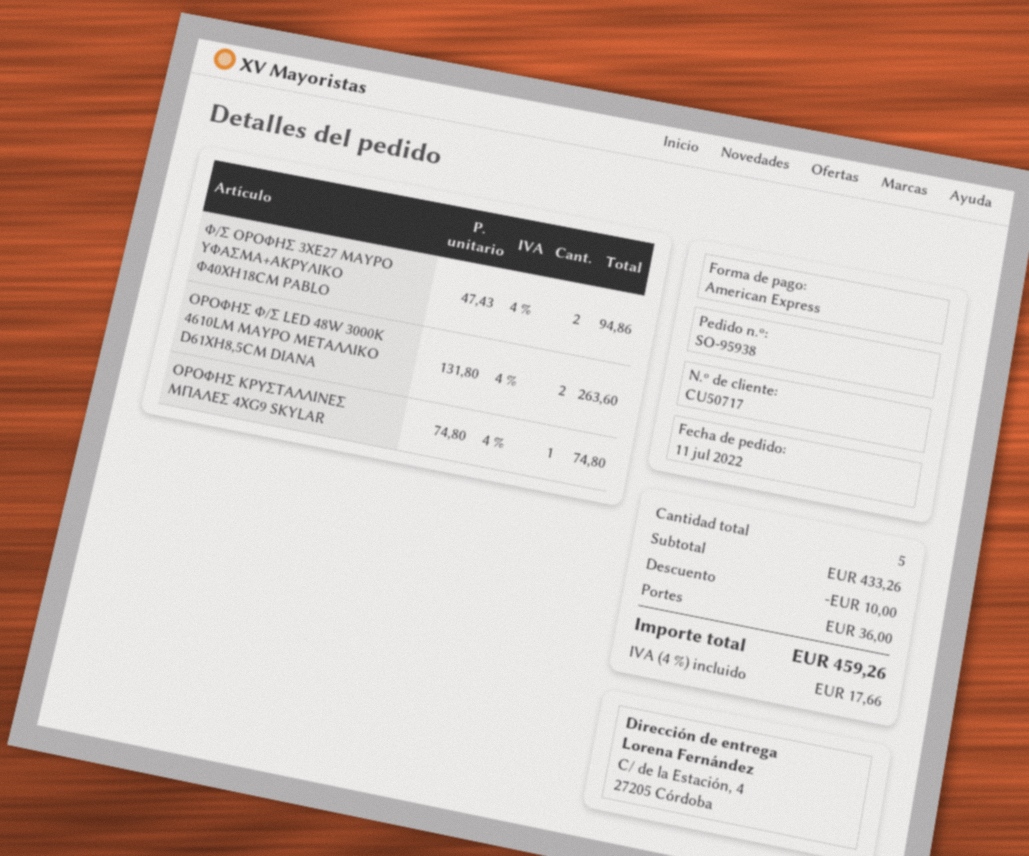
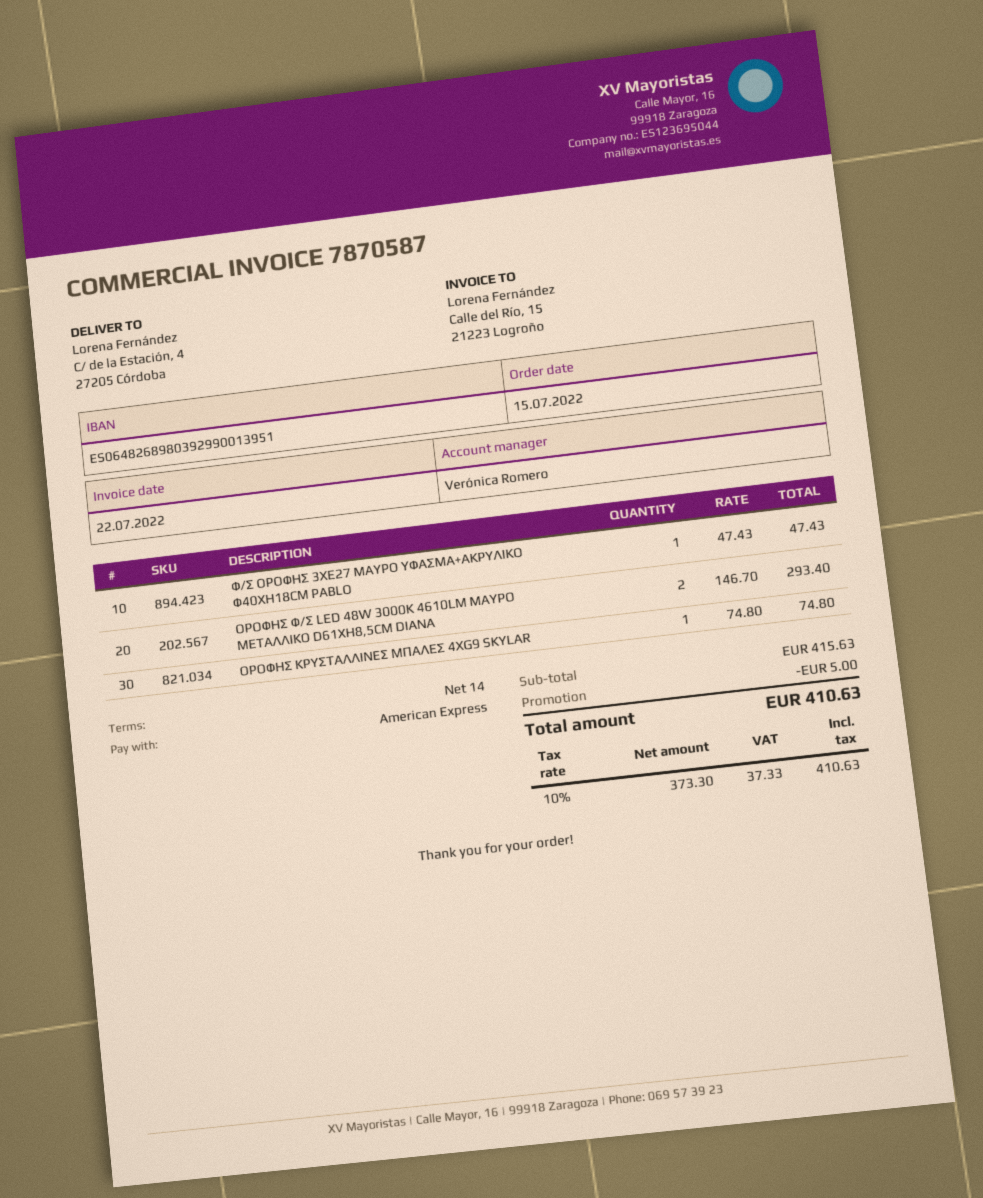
order date: 2022-07-11 -> 2022-07-15
Φ/Σ ΟΡΟΦΗΣ 3ΧΕ27 ΜΑΥΡΟ ΥΦΑΣΜΑ+ΑΚΡΥΛΙΚΟ Φ40ΧΗ18CM PABLO: 2 x 47.43 = 94.86 -> 1 x 47.43 = 47.43
ΟΡΟΦΗΣ Φ/Σ LED 48W 3000K 4610LM ΜΑΥΡΟ ΜΕΤΑΛΛΙΚΟ D61XH8,5CM DIANA: 2 x 131.80 = 263.60 -> 2 x 146.70 = 293.40
subtotal: 433.26 -> 415.63
discount: 10.00 -> 5.00
shipping: 36.00 -> none
tax: 4% = 17.66 -> 10% = 37.33
total: 459.26 -> 410.63

